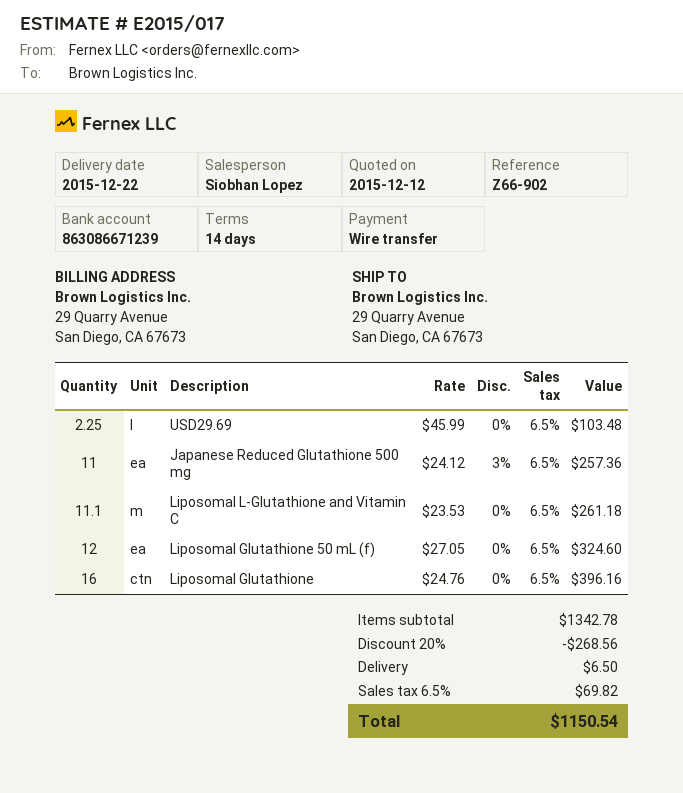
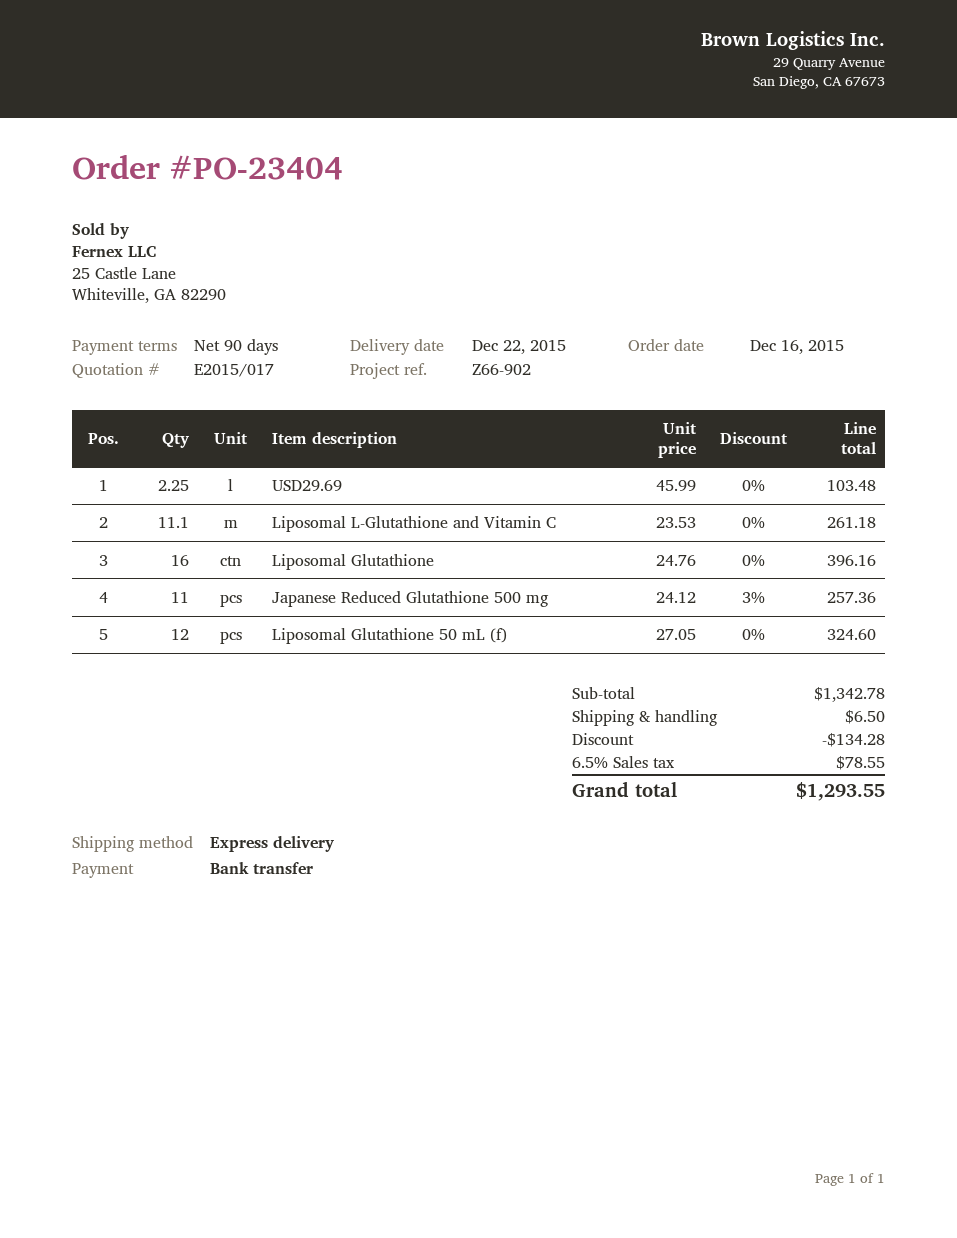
payment terms: 14 days -> 90 days
discount: 268.56 -> 134.28
tax: 6.5% = 69.82 -> 6.5% = 78.55
total: 1150.54 -> 1293.55

